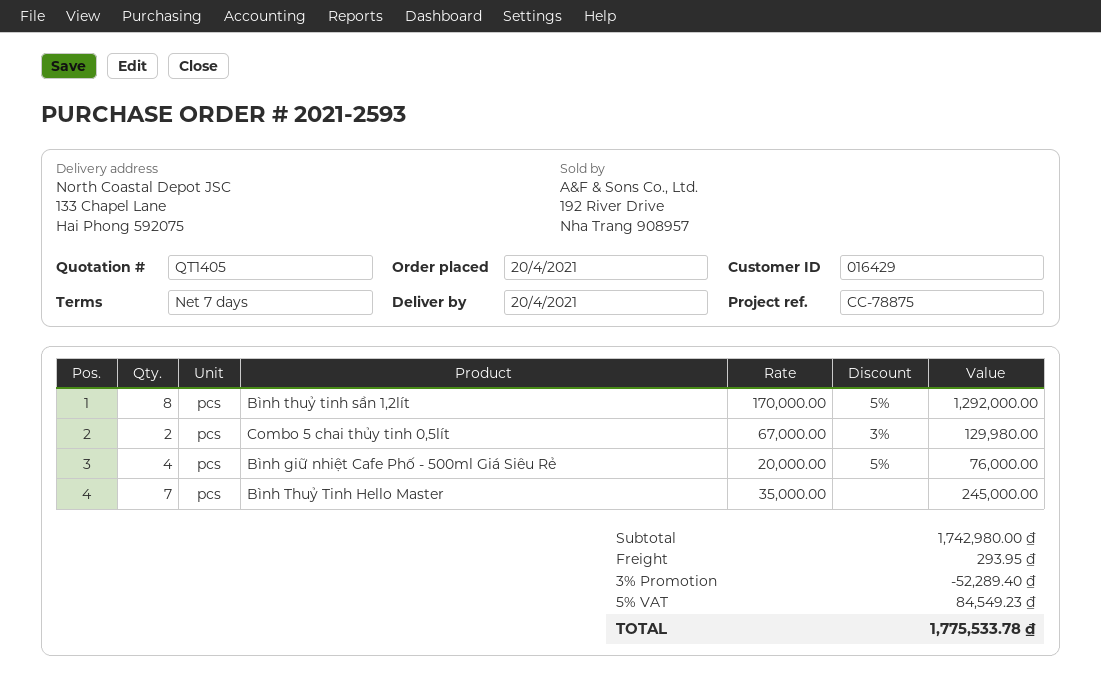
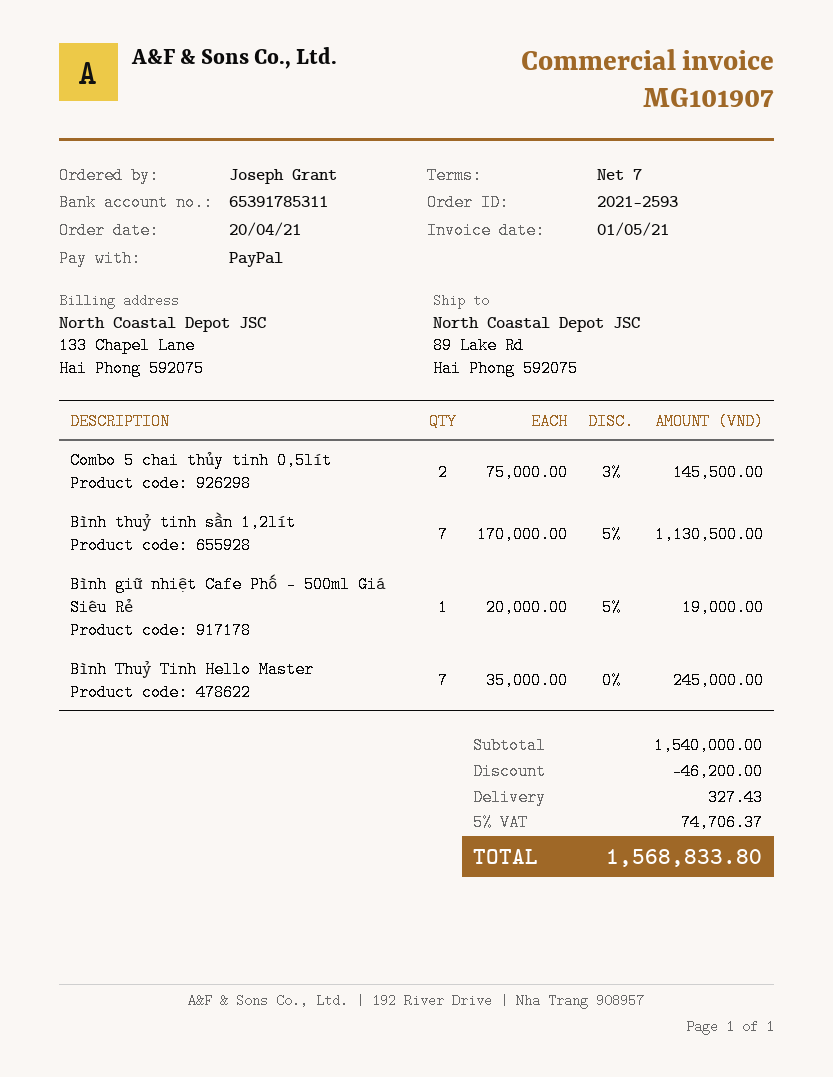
ship to: 133 Chapel Lane, Hai Phong 592075 -> 89 Lake Rd, Hai Phong 592075
Bình thuỷ tinh sần 1,2lít: 8 x 170000.00 - 5% = 1292000.00 -> 7 x 170000.00 - 5% = 1130500.00
Combo 5 chai thủy tinh 0,5lít: 2 x 67000.00 - 3% = 129980.00 -> 2 x 75000.00 - 3% = 145500.00
Bình giữ nhiệt Cafe Phố - 500ml Giá Siêu Rẻ: 4 x 20000.00 - 5% = 76000.00 -> 1 x 20000.00 - 5% = 19000.00
subtotal: 1742980.00 -> 1540000.00
discount: 52289.40 -> 46200.00
shipping: 293.95 -> 327.43
tax: 5% = 84549.23 -> 5% = 74706.37
total: 1775533.78 -> 1568833.80

